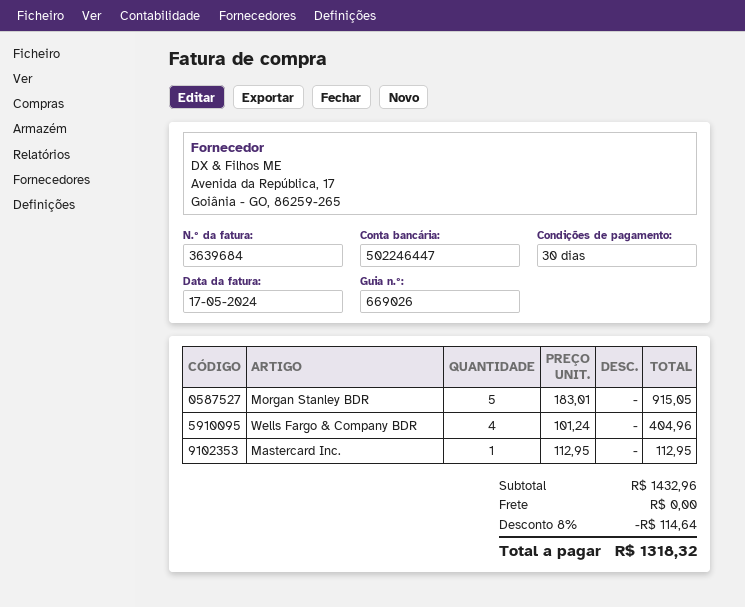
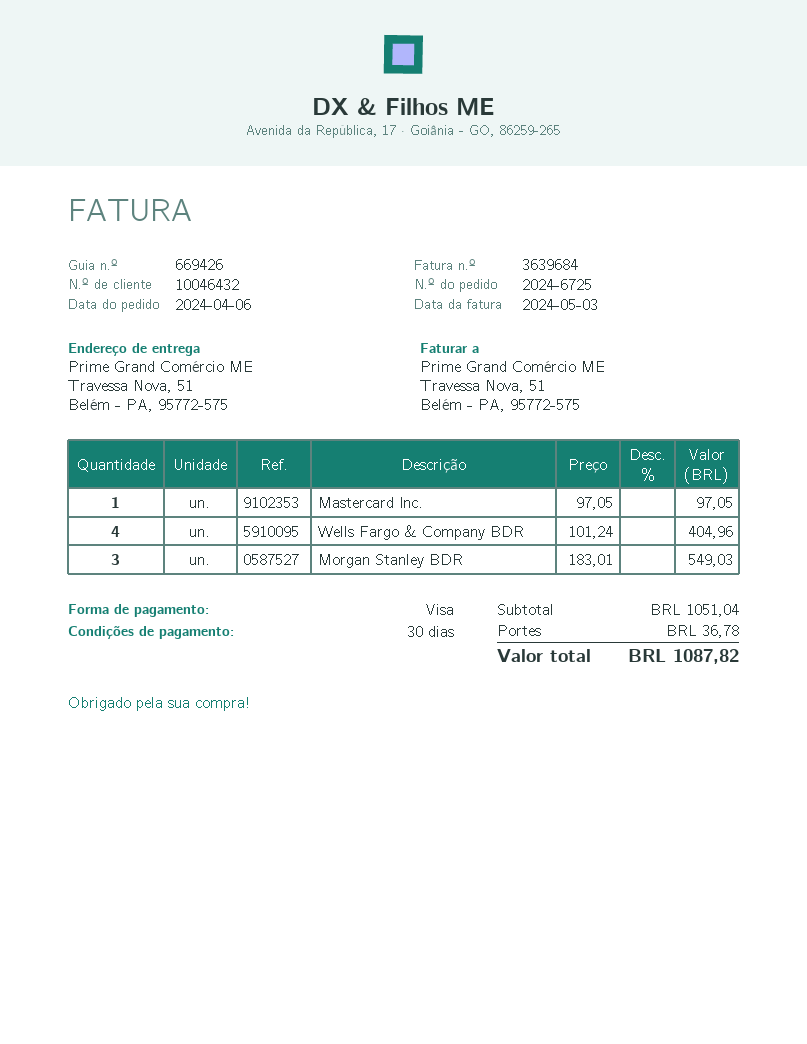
delivery note number: 669026 -> 669426
invoice date: 2024-05-17 -> 2024-05-03
Morgan Stanley BDR: 5 x 183.01 = 915.05 -> 3 x 183.01 = 549.03
Mastercard Inc.: 1 x 112.95 = 112.95 -> 1 x 97.05 = 97.05
subtotal: 1432.96 -> 1051.04
discount: 8% = 114.64 -> none
shipping: 0.00 -> 36.78
total: 1318.32 -> 1087.82

